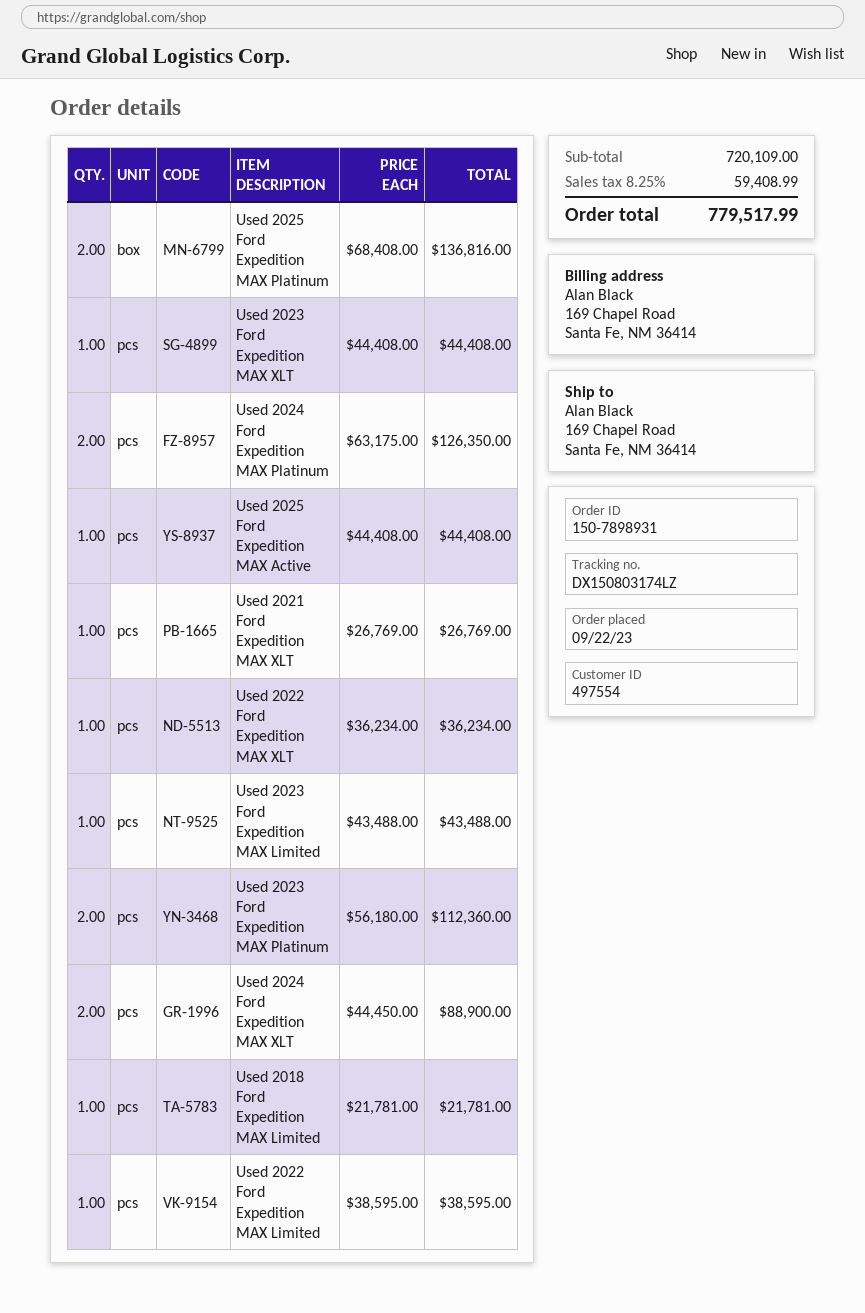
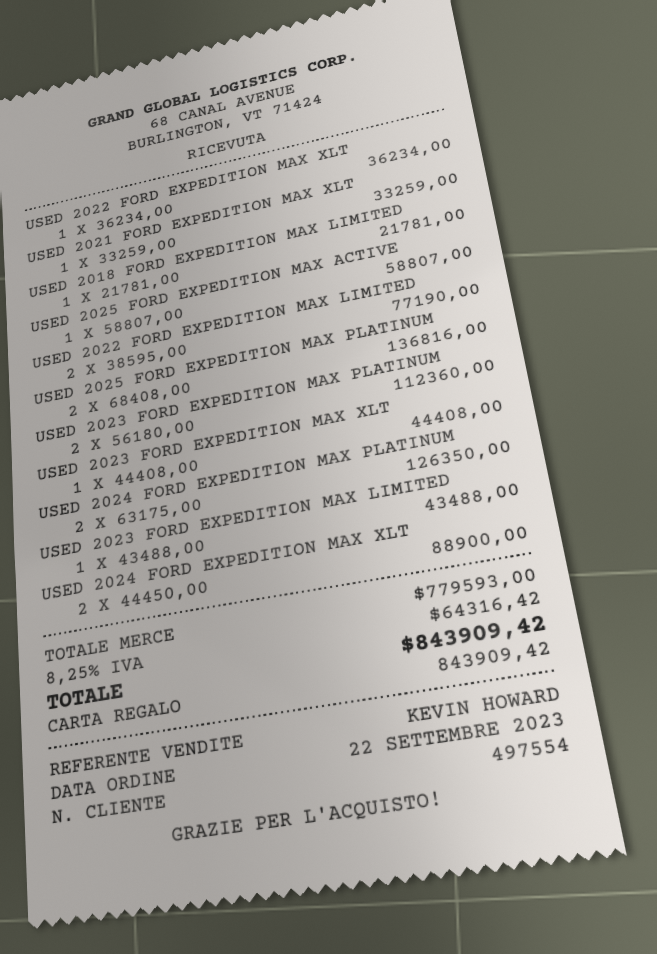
Used 2025 Ford Expedition MAX Active: 1 x 44408.00 = 44408.00 -> 1 x 58807.00 = 58807.00
Used 2021 Ford Expedition MAX XLT: 1 x 26769.00 = 26769.00 -> 1 x 33259.00 = 33259.00
Used 2022 Ford Expedition MAX Limited: 1 x 38595.00 = 38595.00 -> 2 x 38595.00 = 77190.00
subtotal: 720109.00 -> 779593.00
tax: 8.25% = 59408.99 -> 8.25% = 64316.42
total: 779517.99 -> 843909.42

